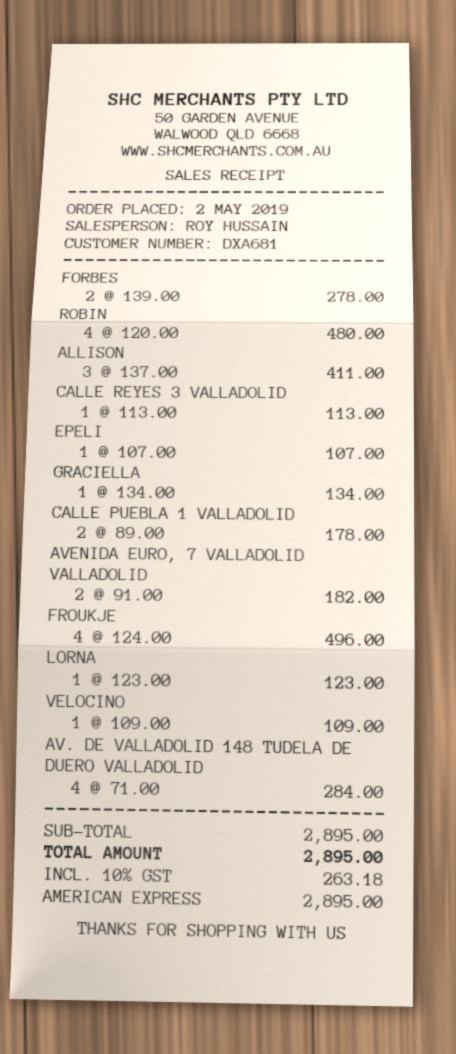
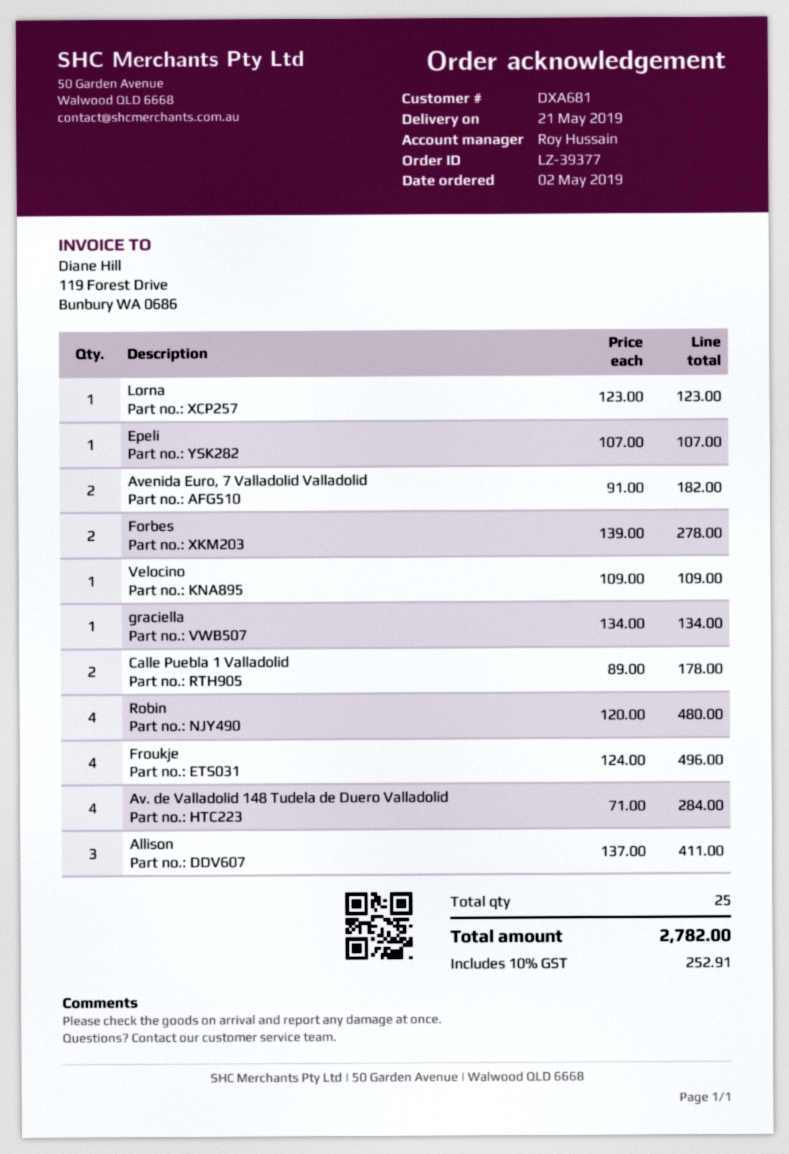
CALLE REYES 3 VALLADOLID: 1 x 113.00 = 113.00 -> none
tax: 10% = 263.18 -> 10% = 252.91
total: 2895.00 -> 2782.00

